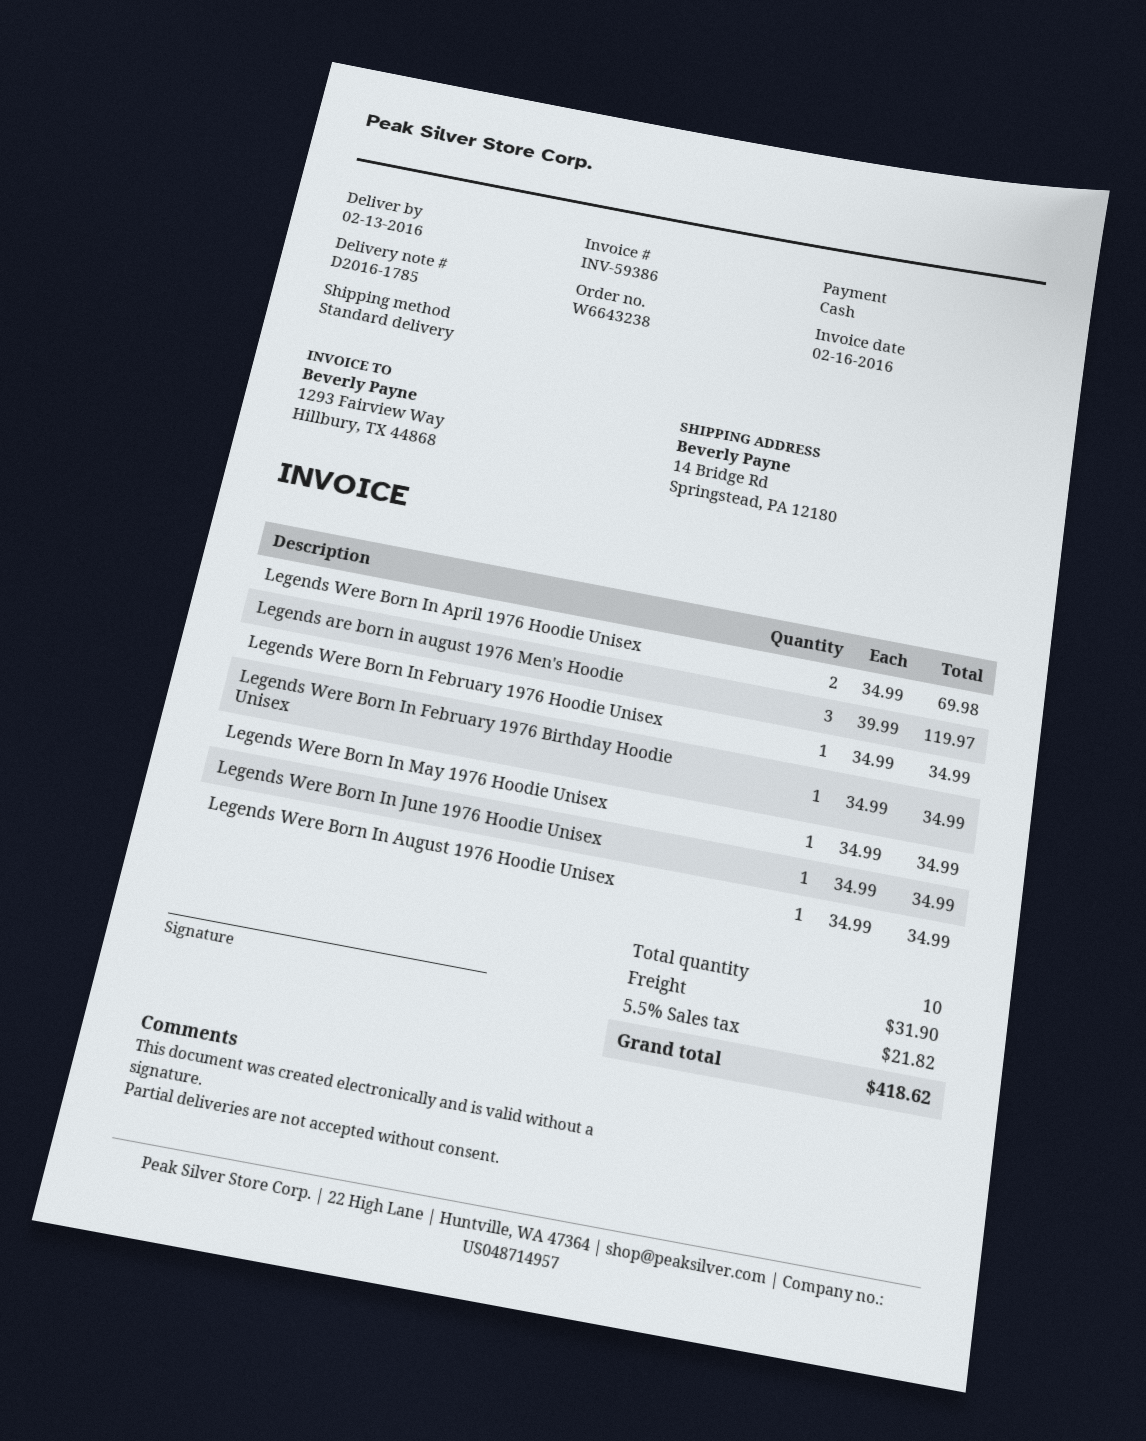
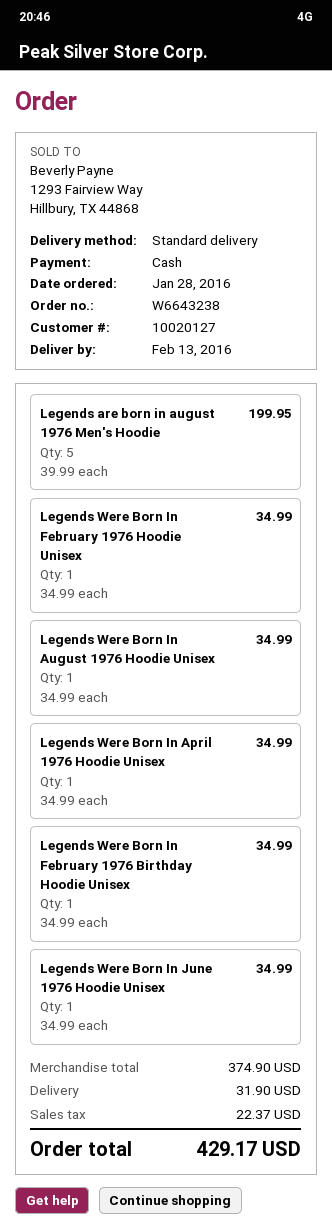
Legends Were Born In April 1976 Hoodie Unisex: 2 x 34.99 = 69.98 -> 1 x 34.99 = 34.99
Legends are born in august 1976 Men's Hoodie: 3 x 39.99 = 119.97 -> 5 x 39.99 = 199.95
Legends Were Born In May 1976 Hoodie Unisex: 1 x 34.99 = 34.99 -> none
tax: 21.82 -> 22.37
total: 418.62 -> 429.17

